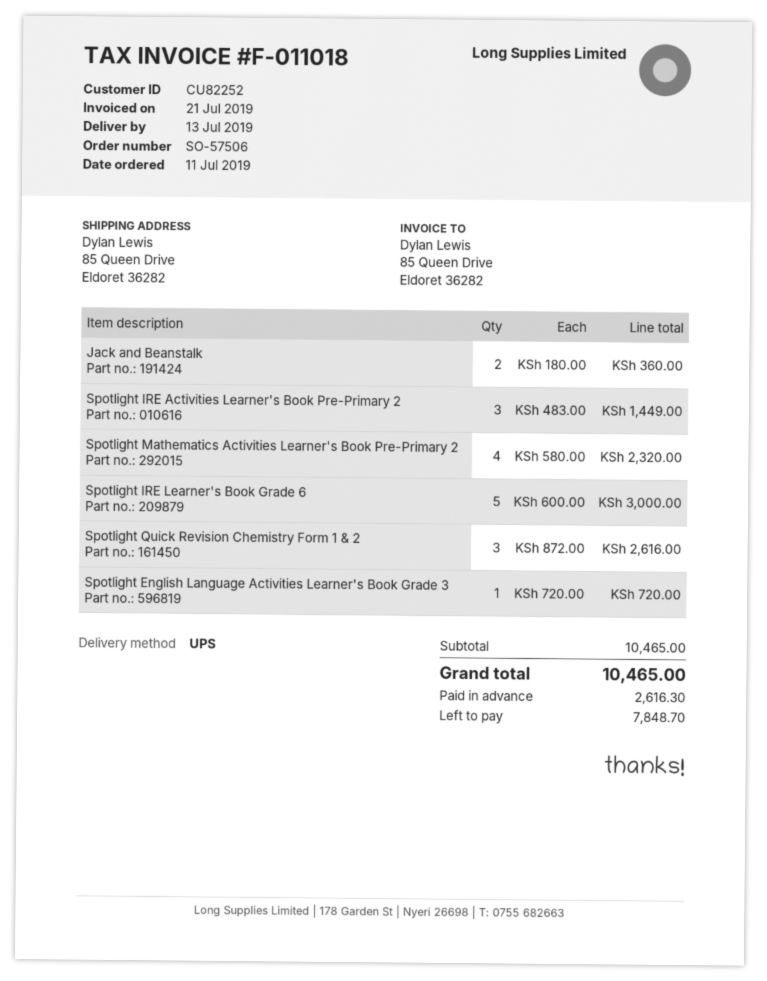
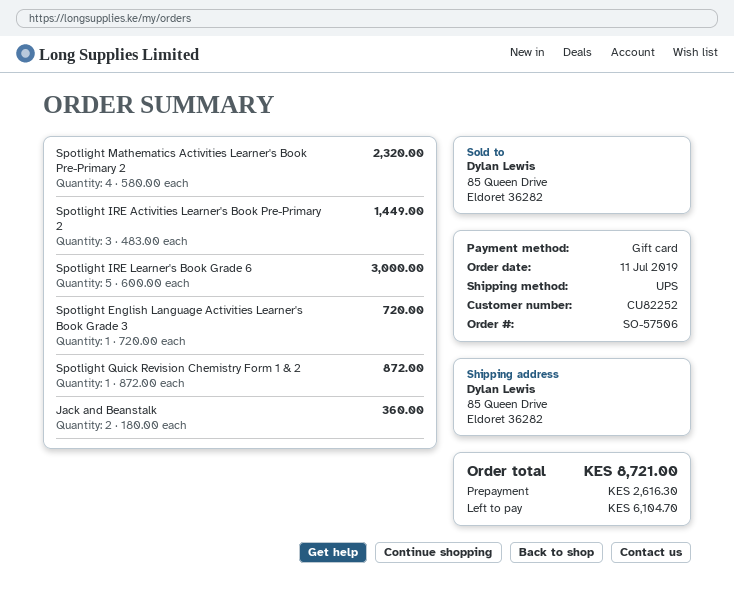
Spotlight Quick Revision Chemistry Form 1 & 2: 3 x 872.00 = 2616.00 -> 1 x 872.00 = 872.00
total: 10465.00 -> 8721.00
balance: 7848.70 -> 6104.70

